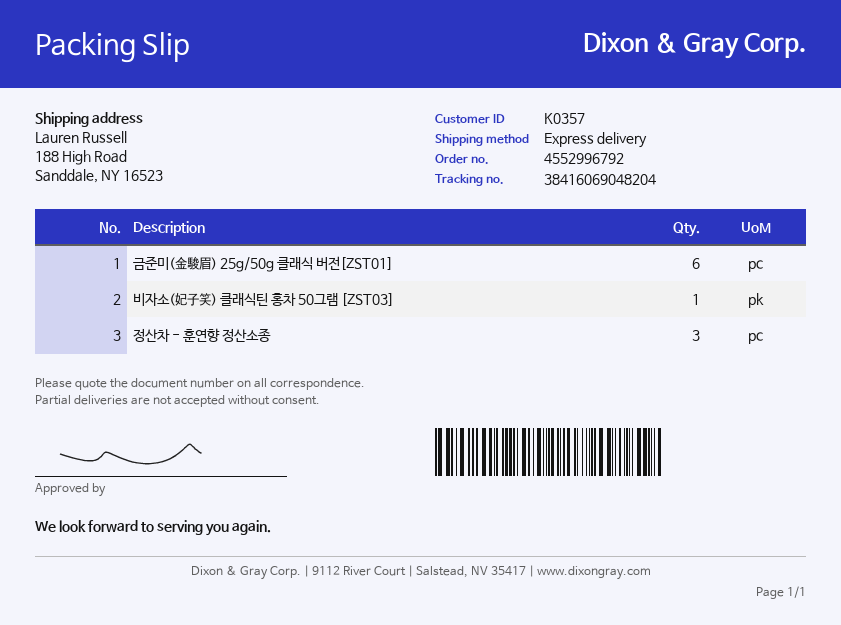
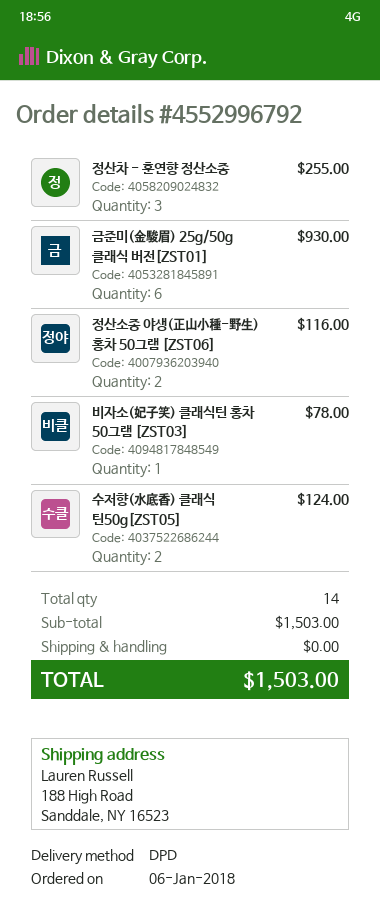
shipping method: express -> DPD
정산소종 야생(正山小種-野生) 홍차 50그램 [ZST06]: none -> 2
수저향(水底香) 클래식 틴50g[ZST05]: none -> 2

